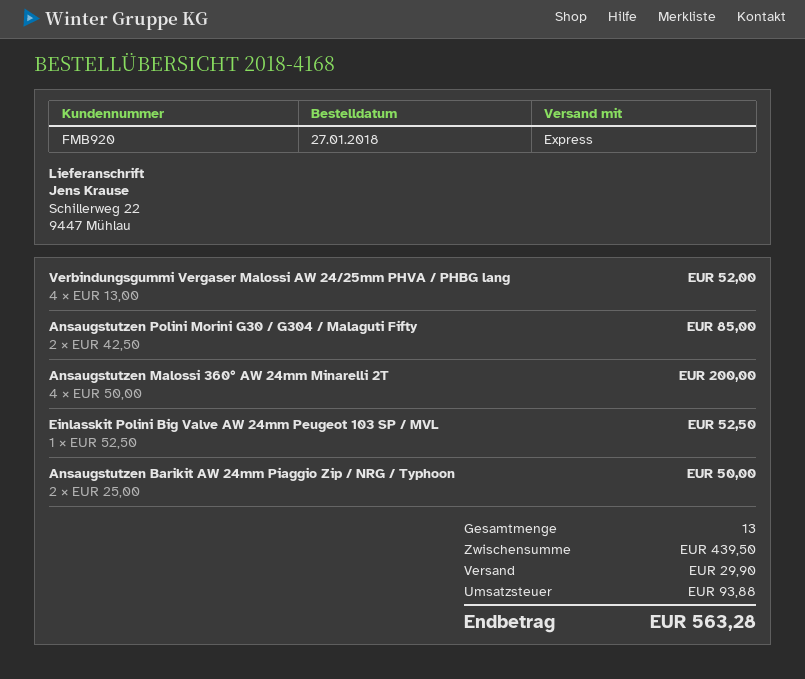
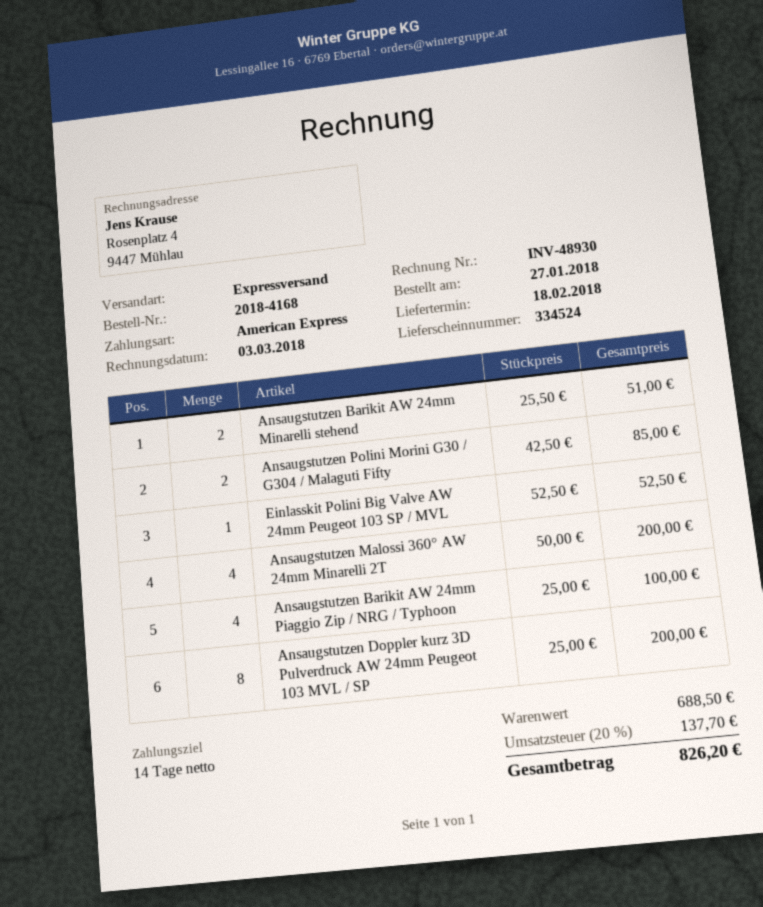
Verbindungsgummi Vergaser Malossi AW 24/25mm PHVA / PHBG lang: 4 x 13.00 = 52.00 -> none
Ansaugstutzen Barikit AW 24mm Piaggio Zip / NRG / Typhoon: 2 x 25.00 = 50.00 -> 4 x 25.00 = 100.00
Ansaugstutzen Barikit AW 24mm Minarelli stehend: none -> 2 x 25.50 = 51.00
Ansaugstutzen Doppler kurz 3D Pulverdruck AW 24mm Peugeot 103 MVL / SP: none -> 8 x 25.00 = 200.00
subtotal: 439.50 -> 688.50
shipping: 29.90 -> none
tax: 93.88 -> 137.70
total: 563.28 -> 826.20

